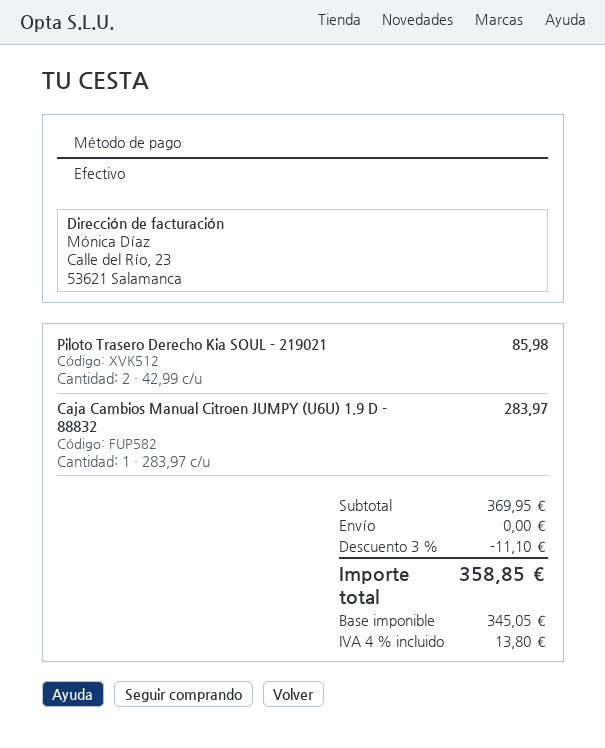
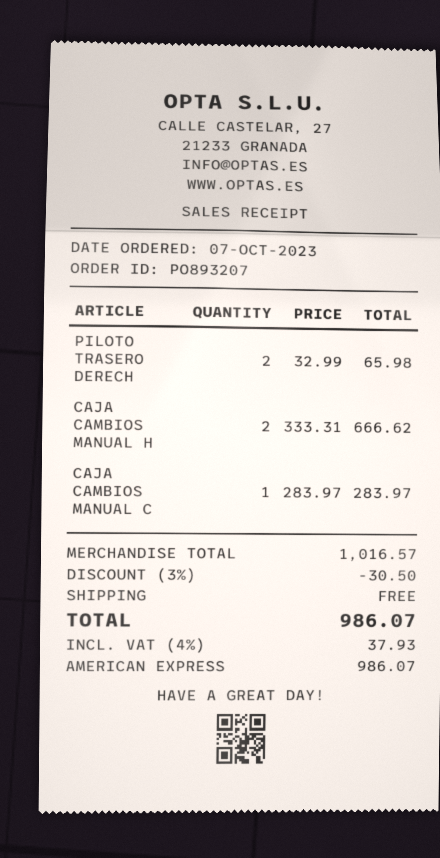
payment method: cash -> American Express
Piloto Trasero Derecho Kia SOUL - 219021: 2 x 42.99 = 85.98 -> 2 x 32.99 = 65.98
CAJA CAMBIOS MANUAL H: none -> 2 x 333.31 = 666.62
subtotal: 369.95 -> 1016.57
discount: 3% = 11.10 -> 3% = 30.50
tax: 4% = 13.80 -> 4% = 37.93
total: 358.85 -> 986.07

